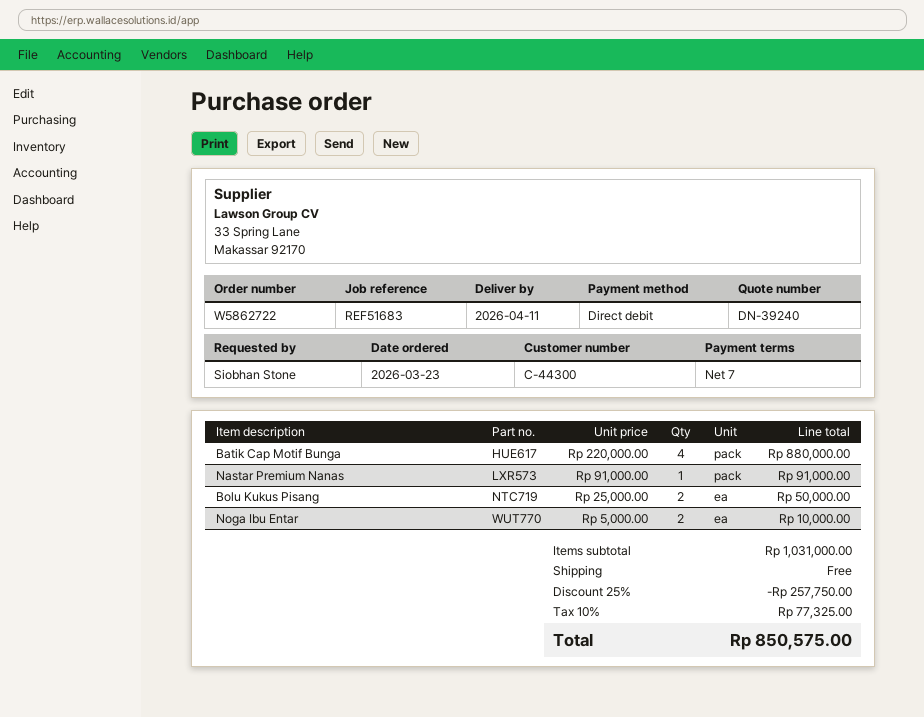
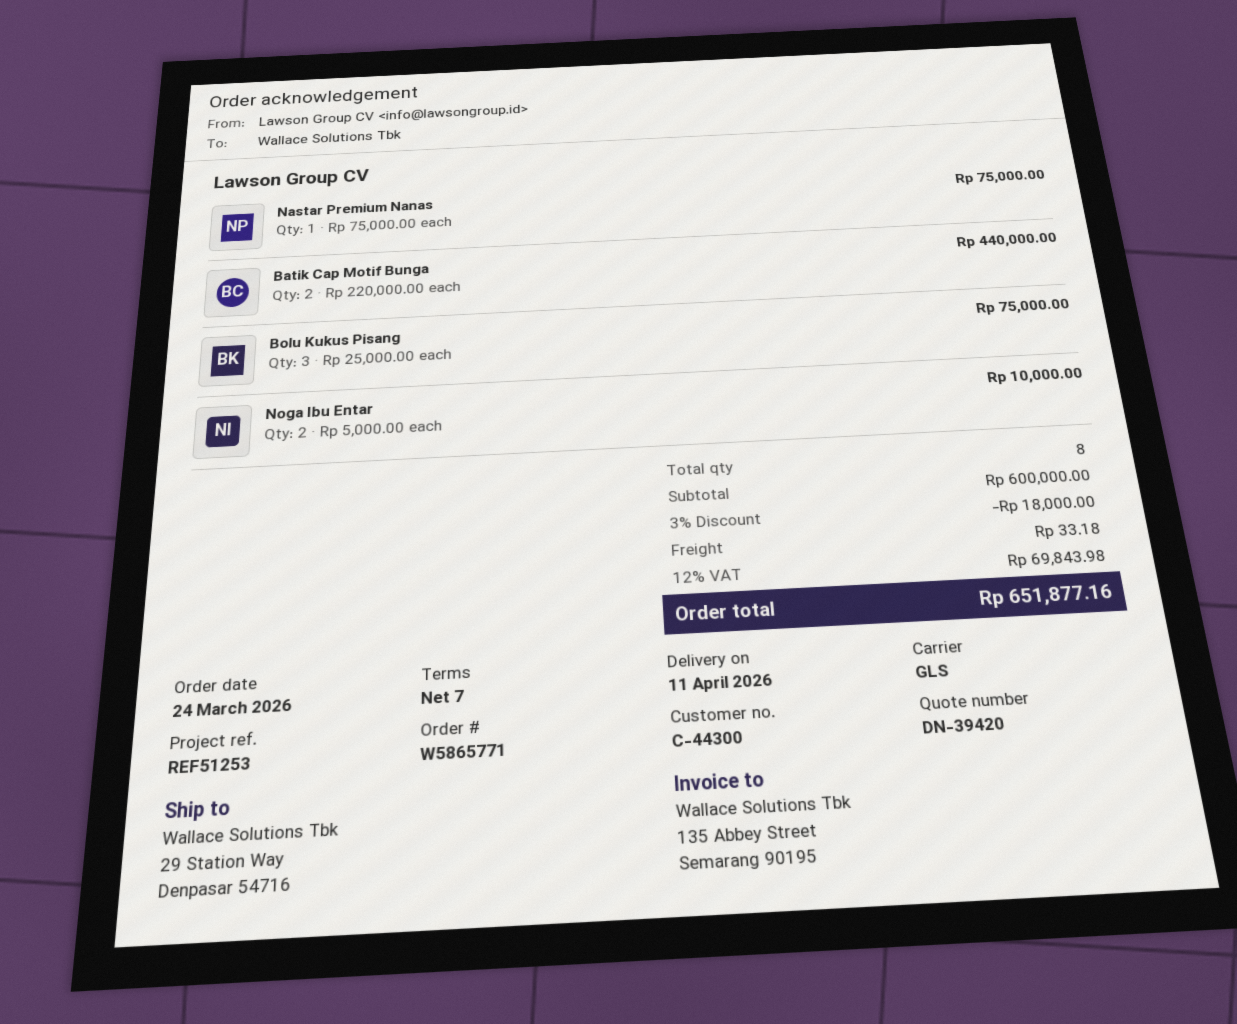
quote number: DN-39240 -> DN-39420
order number: W5862722 -> W5865771
order date: 2026-03-23 -> 2026-03-24
reference: REF51683 -> REF51253
Batik Cap Motif Bunga: 4 x 220000.00 = 880000.00 -> 2 x 220000.00 = 440000.00
Nastar Premium Nanas: 1 x 91000.00 = 91000.00 -> 1 x 75000.00 = 75000.00
Bolu Kukus Pisang: 2 x 25000.00 = 50000.00 -> 3 x 25000.00 = 75000.00
subtotal: 1031000.00 -> 600000.00
discount: 25% = 257750.00 -> 3% = 18000.00
shipping: 0.00 -> 33.18
tax: 10% = 77325.00 -> 12% = 69843.98
total: 850575.00 -> 651877.16

